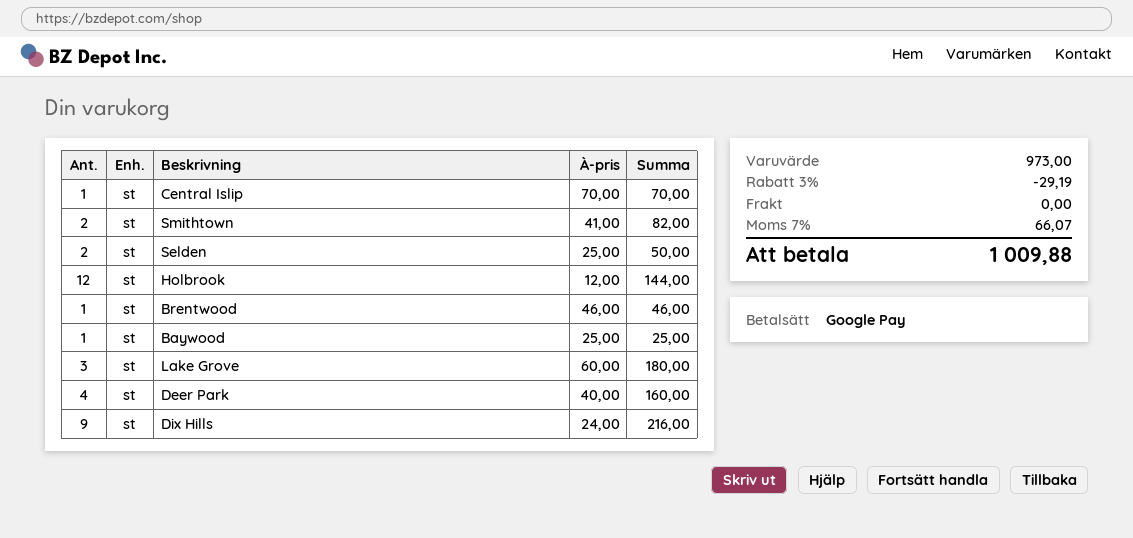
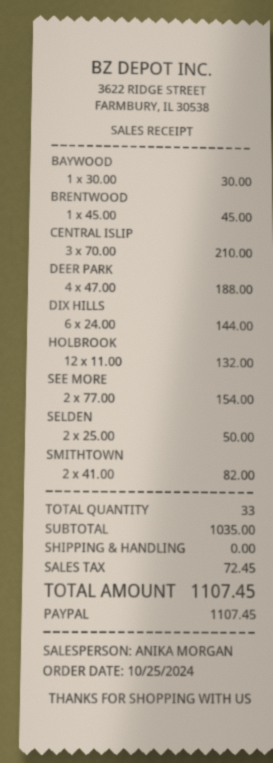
payment method: Google Pay -> PayPal
Central Islip: 1 x 70.00 = 70.00 -> 3 x 70.00 = 210.00
Holbrook: 12 x 12.00 = 144.00 -> 12 x 11.00 = 132.00
Brentwood: 1 x 46.00 = 46.00 -> 1 x 45.00 = 45.00
Baywood: 1 x 25.00 = 25.00 -> 1 x 30.00 = 30.00
Lake Grove: 3 x 60.00 = 180.00 -> none
Deer Park: 4 x 40.00 = 160.00 -> 4 x 47.00 = 188.00
Dix Hills: 9 x 24.00 = 216.00 -> 6 x 24.00 = 144.00
SEE MORE: none -> 2 x 77.00 = 154.00
subtotal: 973.00 -> 1035.00
discount: 3% = 29.19 -> none
tax: 66.07 -> 72.45
total: 1009.88 -> 1107.45

